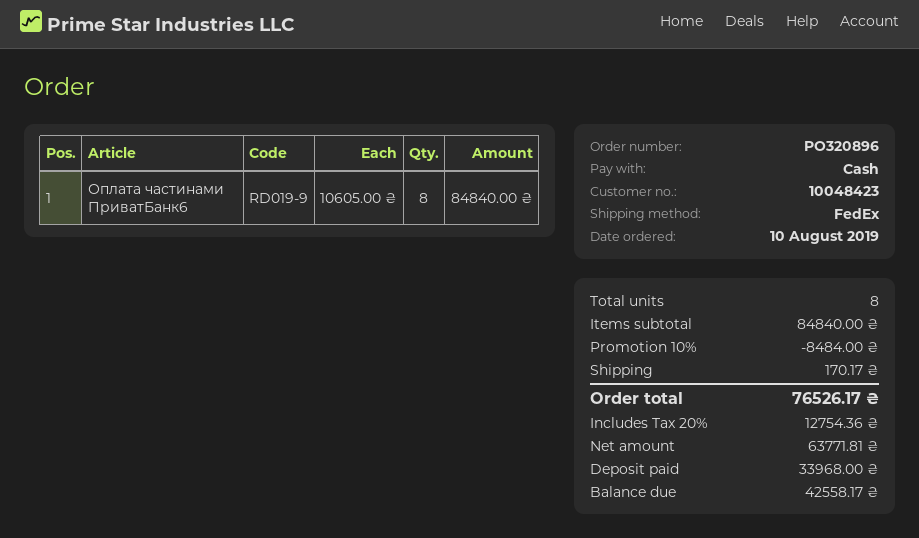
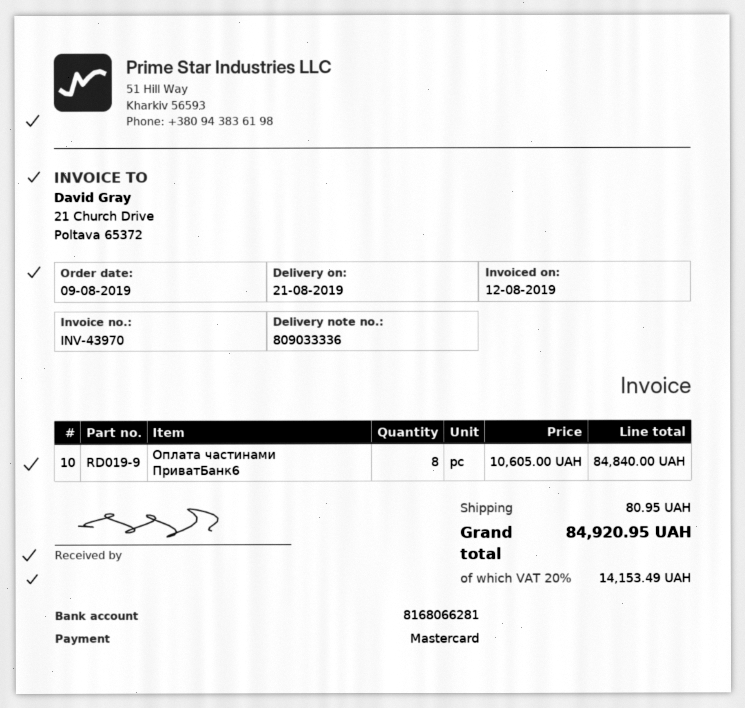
order date: 2019-08-10 -> 2019-08-09
payment method: cash -> Mastercard
discount: 10% = 8484.00 -> none
shipping: 170.17 -> 80.95
tax: 20% = 12754.36 -> 20% = 14153.49
total: 76526.17 -> 84920.95

